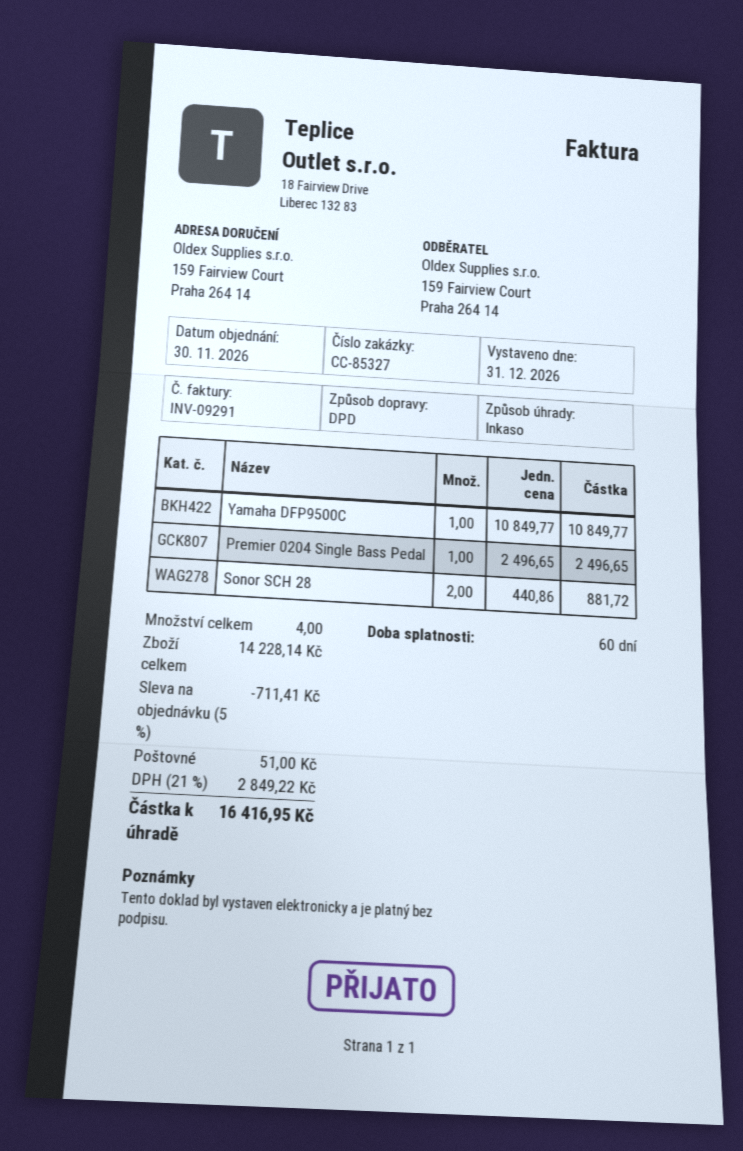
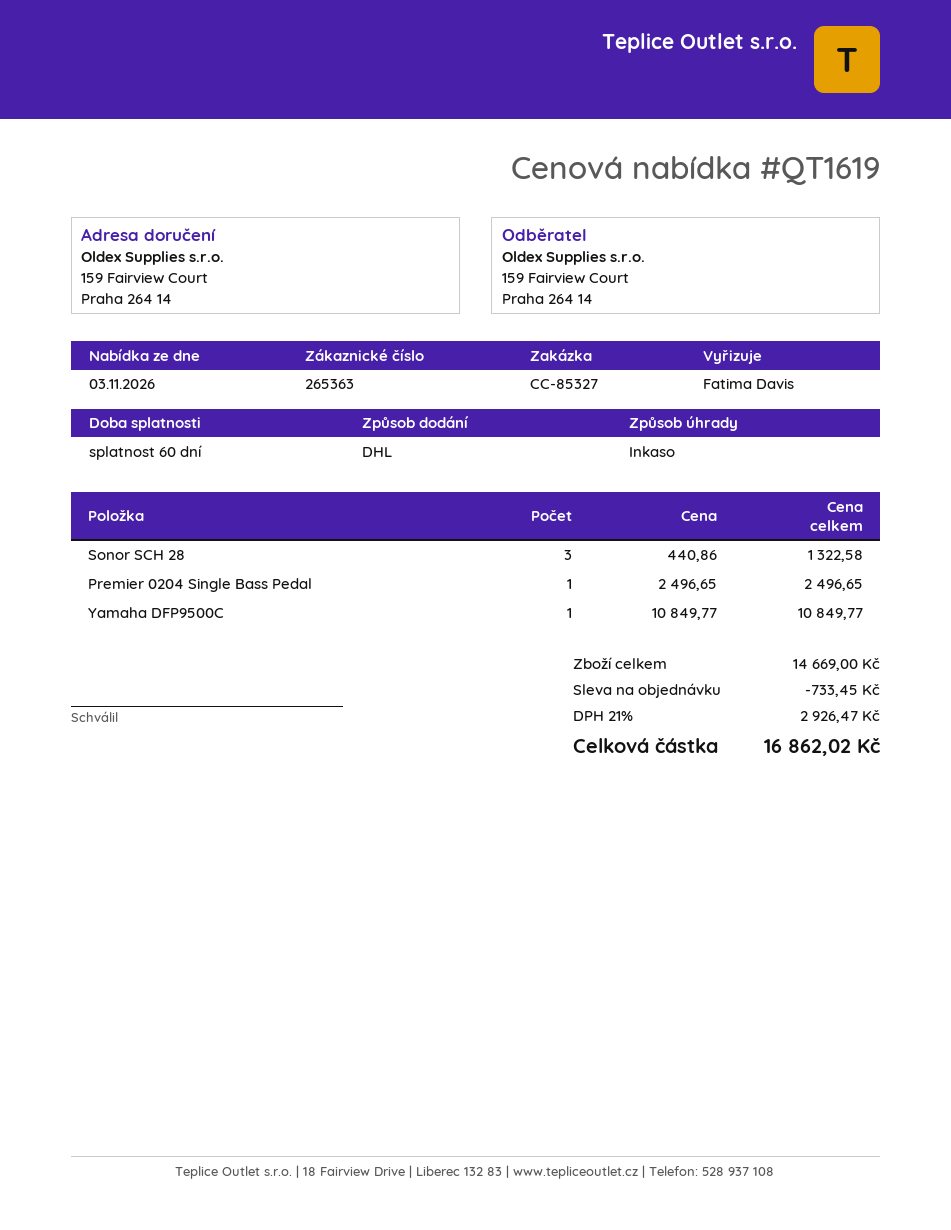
shipping method: DPD -> DHL
Sonor SCH 28: 2 x 440.86 = 881.72 -> 3 x 440.86 = 1322.58
subtotal: 14228.14 -> 14669.00
discount: 711.41 -> 733.45
shipping: 51.00 -> none
tax: 21% = 2849.22 -> 21% = 2926.47
total: 16416.95 -> 16862.02

